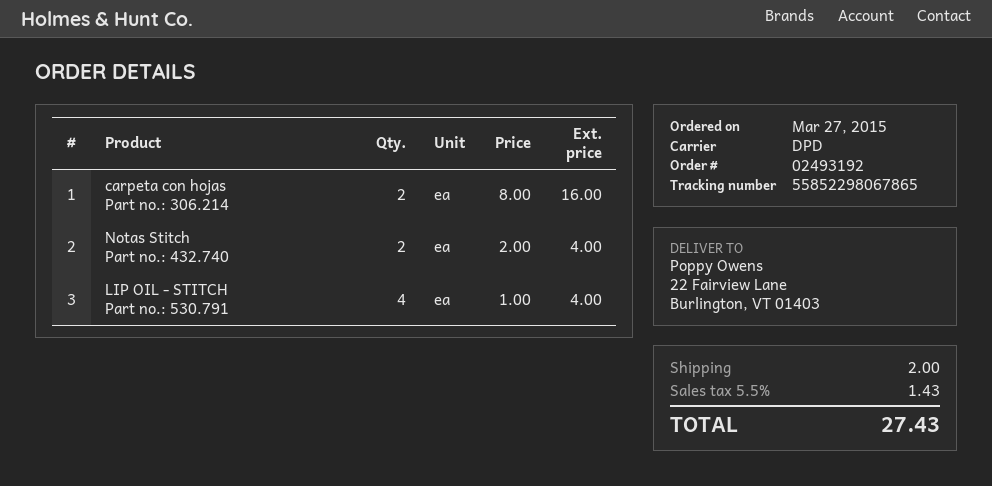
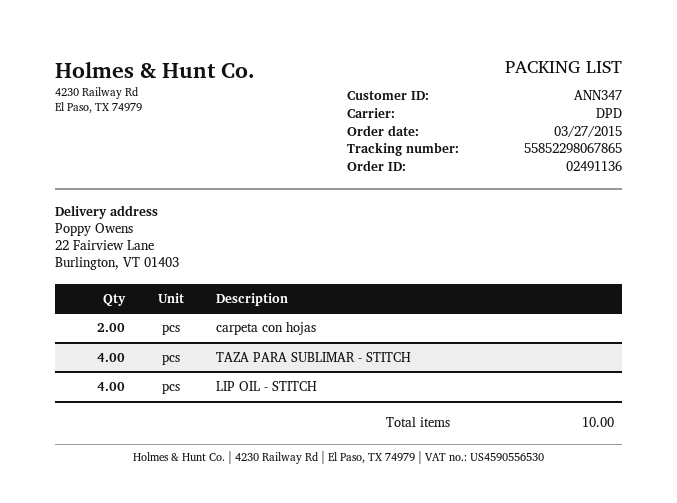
order number: 02493192 -> 02491136
Notas Stitch: 2 -> none
TAZA PARA SUBLIMAR - STITCH: none -> 4

